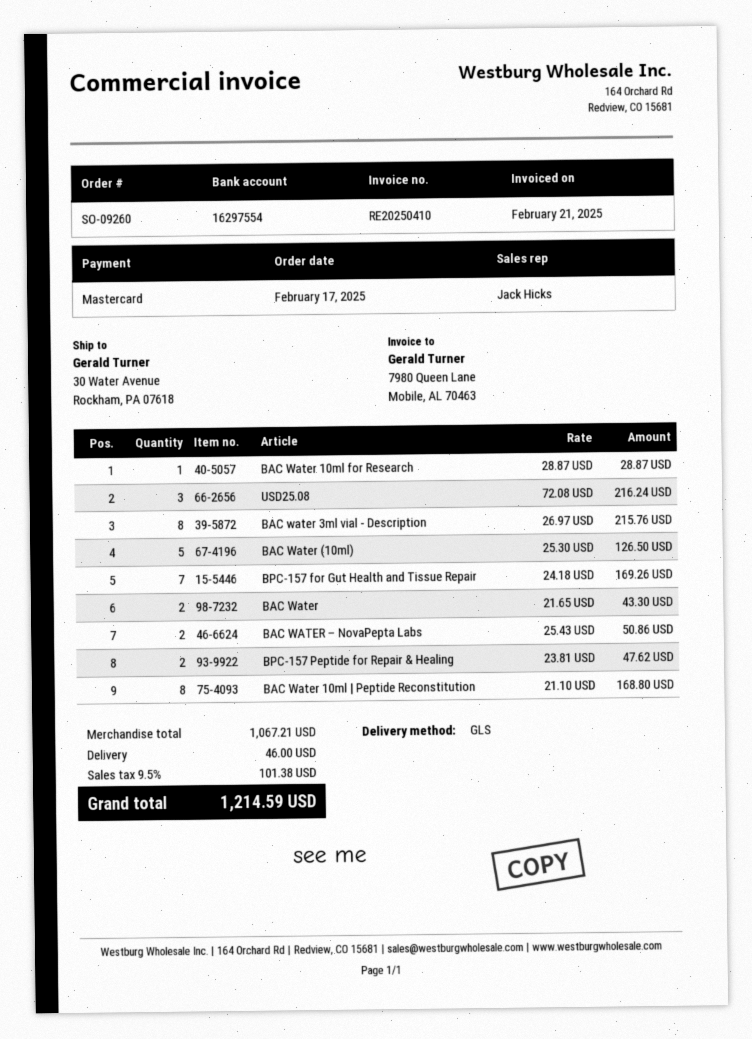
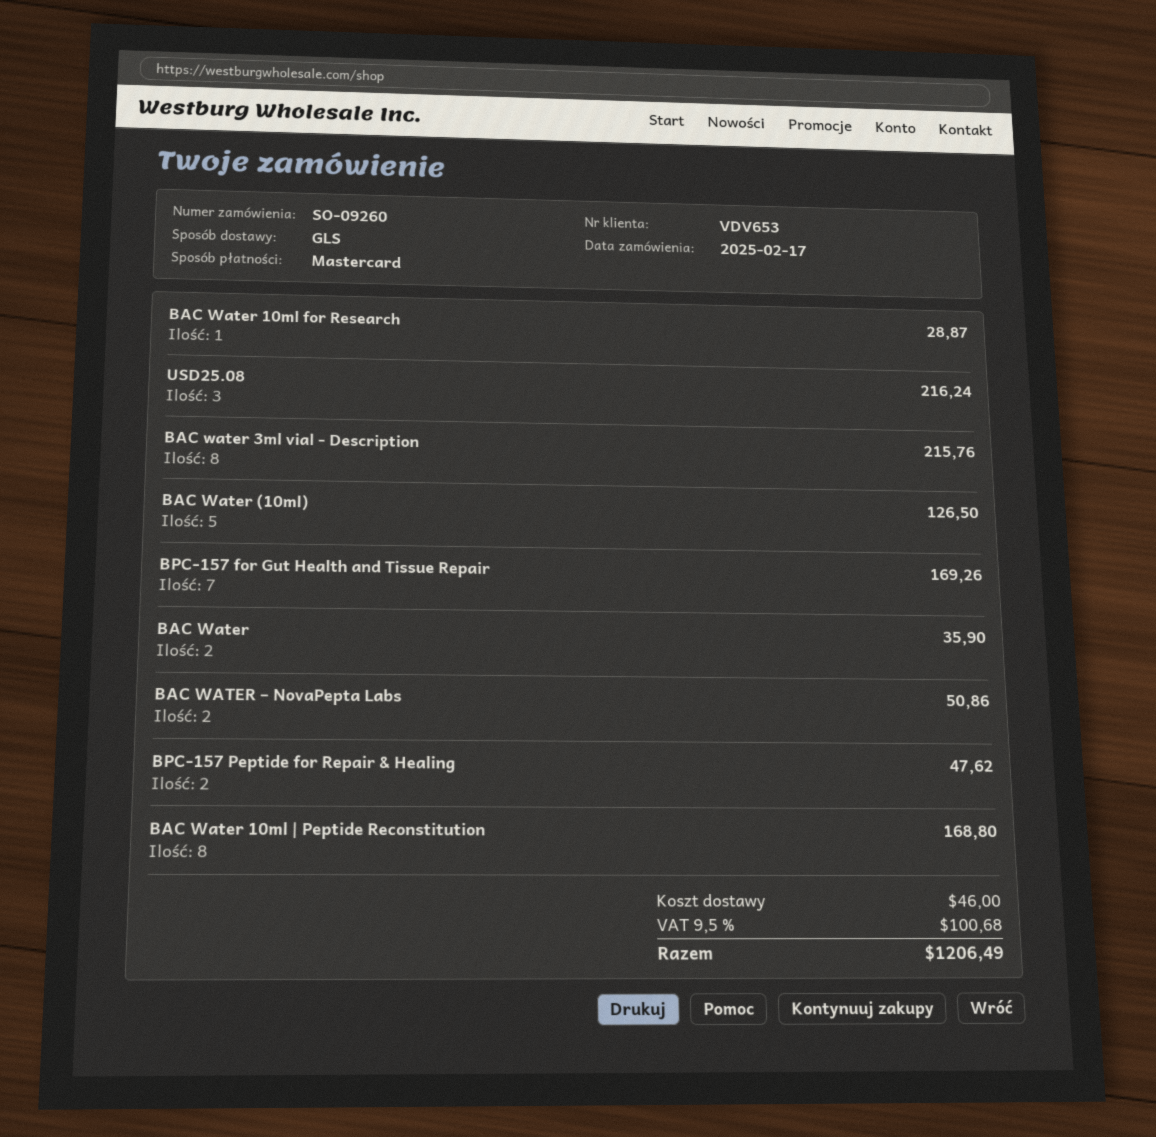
BAC Water: 2 for 43.30 -> 2 for 35.90
tax: 9.5% = 101.38 -> 9.5% = 100.68
total: 1214.59 -> 1206.49

